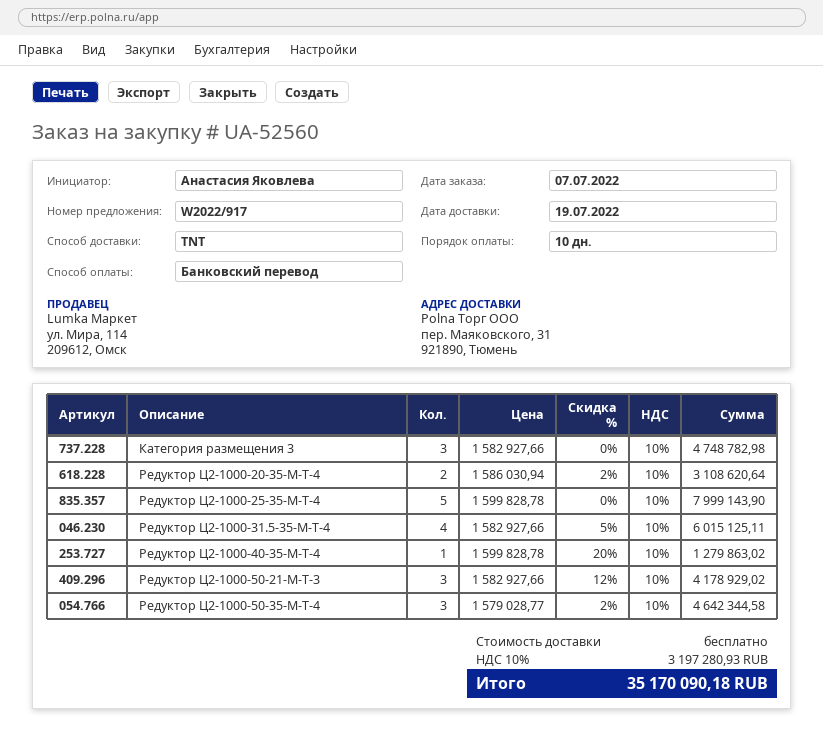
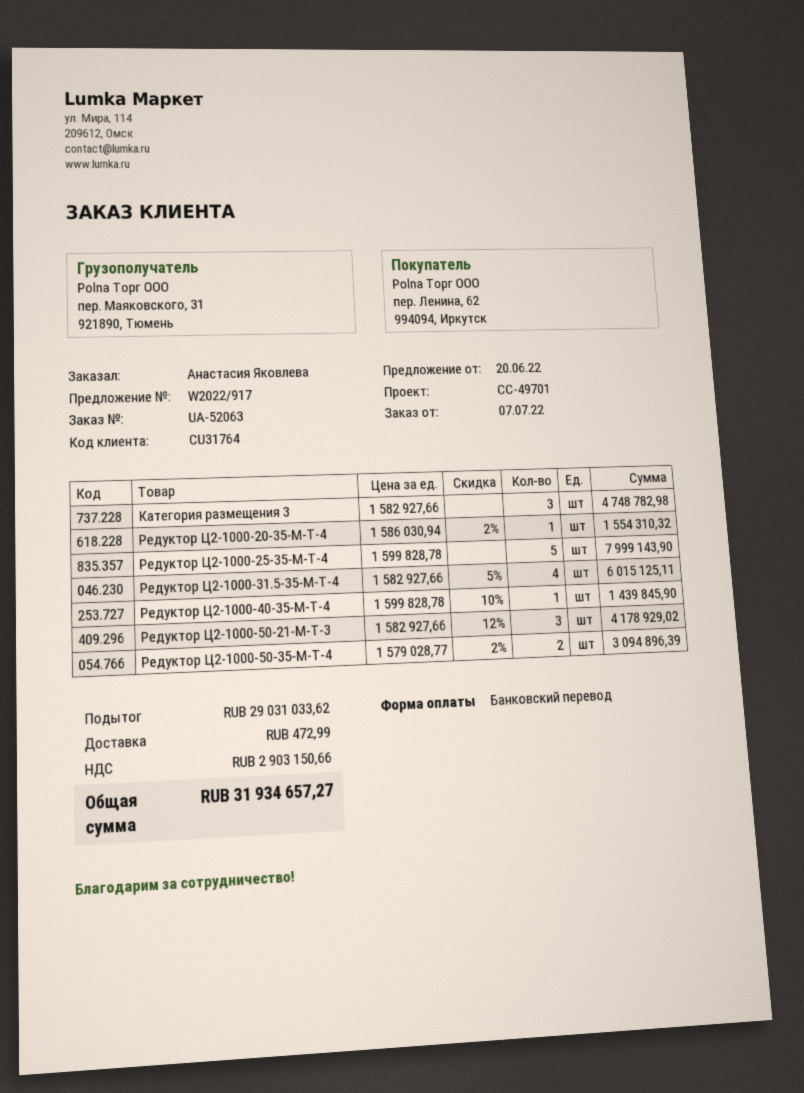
order number: UA-52560 -> UA-52063
Редуктор Ц2-1000-20-35-М-Т-4: 2 x 1586030.94 - 2% = 3108620.64 -> 1 x 1586030.94 - 2% = 1554310.32
Редуктор Ц2-1000-40-35-М-Т-4: 1 x 1599828.78 - 20% = 1279863.02 -> 1 x 1599828.78 - 10% = 1439845.90
Редуктор Ц2-1000-50-35-М-Т-4: 3 x 1579028.77 - 2% = 4642344.58 -> 2 x 1579028.77 - 2% = 3094896.39
shipping: 0.00 -> 472.99
tax: 3197280.93 -> 2903150.66
total: 35170090.18 -> 31934657.27

